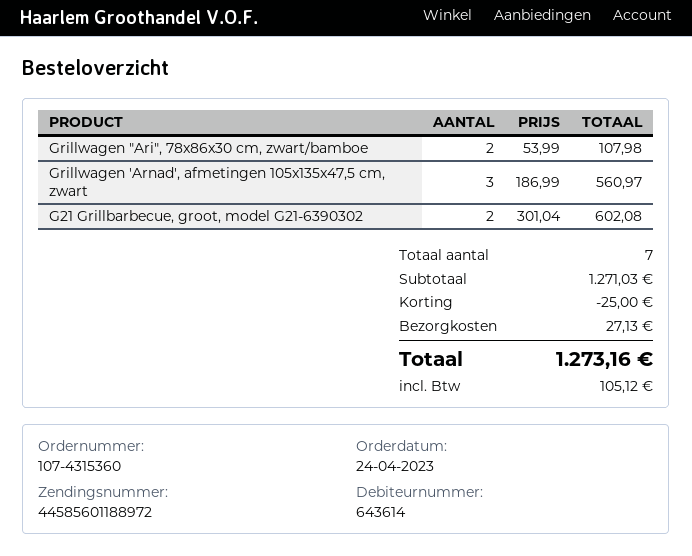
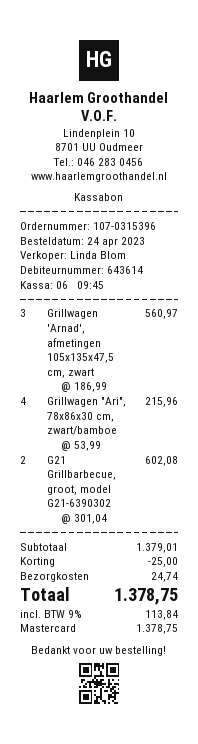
order number: 107-4315360 -> 107-0315396
Grillwagen "Ari", 78x86x30 cm, zwart/bamboe: 2 x 53.99 = 107.98 -> 4 x 53.99 = 215.96
subtotal: 1271.03 -> 1379.01
shipping: 27.13 -> 24.74
tax: 105.12 -> 113.84
total: 1273.16 -> 1378.75

